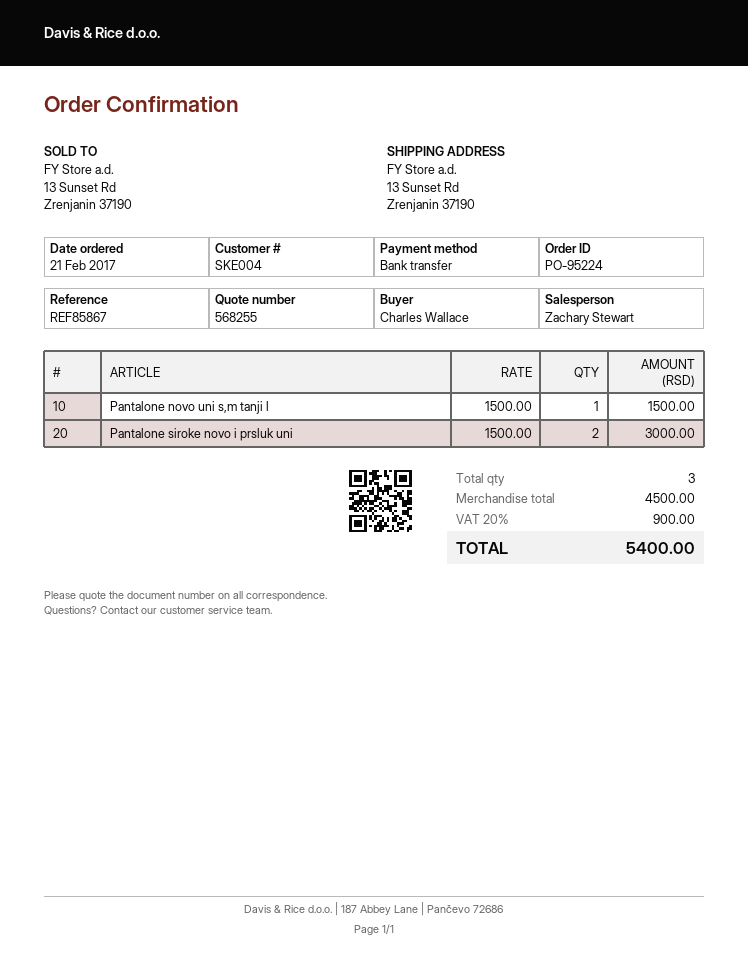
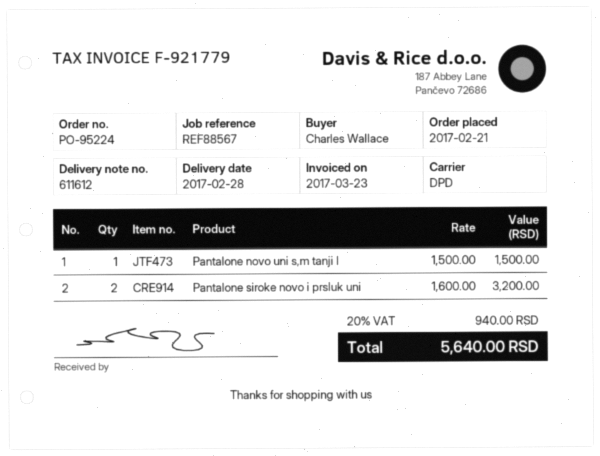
reference: REF85867 -> REF88567
Pantalone siroke novo i prsluk uni: 2 x 1500.00 = 3000.00 -> 2 x 1600.00 = 3200.00
tax: 20% = 900.00 -> 20% = 940.00
total: 5400.00 -> 5640.00

